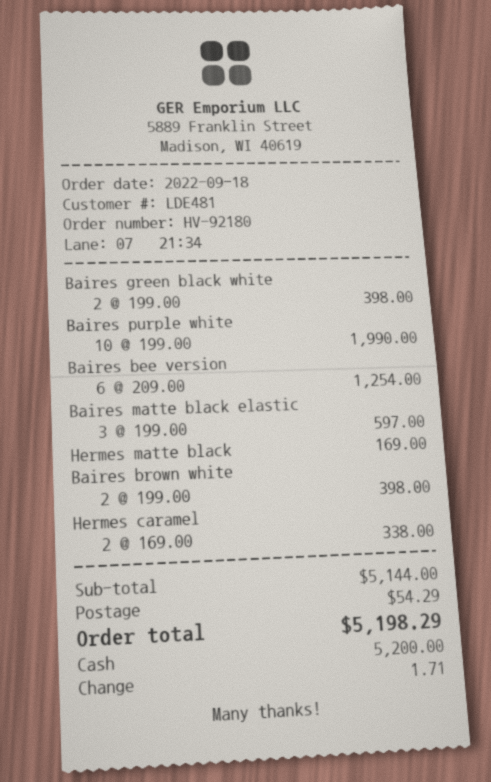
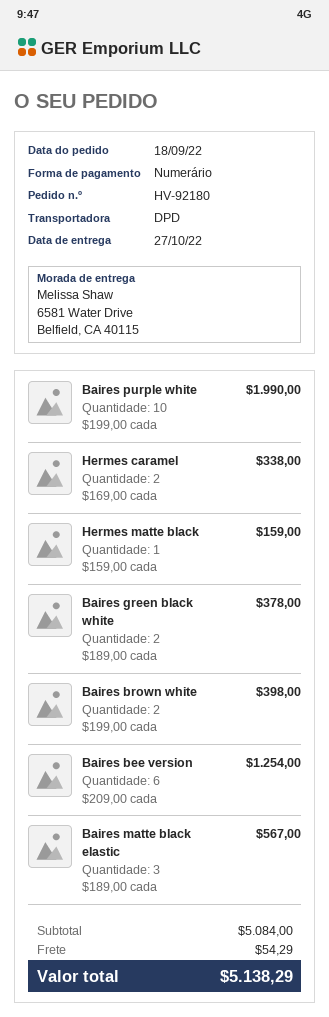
Baires green black white: 2 x 199.00 = 398.00 -> 2 x 189.00 = 378.00
Baires matte black elastic: 3 x 199.00 = 597.00 -> 3 x 189.00 = 567.00
Hermes matte black: 1 x 169.00 = 169.00 -> 1 x 159.00 = 159.00
subtotal: 5144.00 -> 5084.00
total: 5198.29 -> 5138.29

